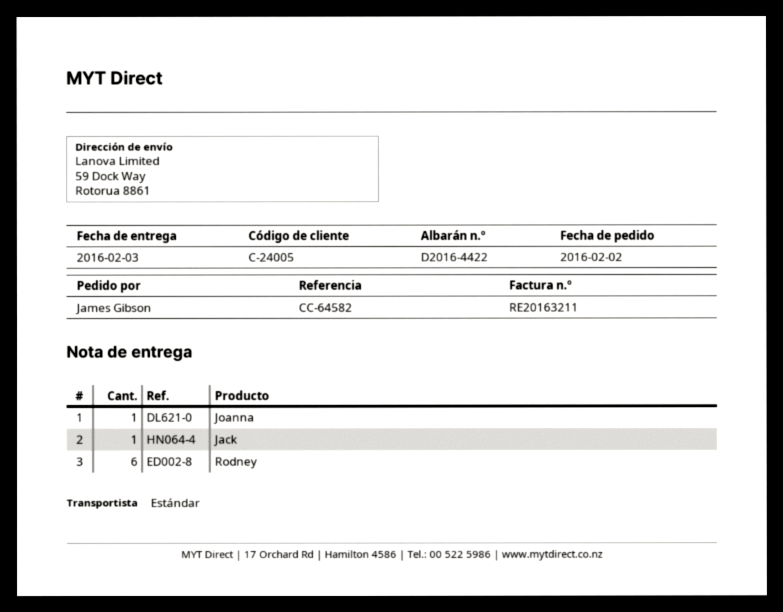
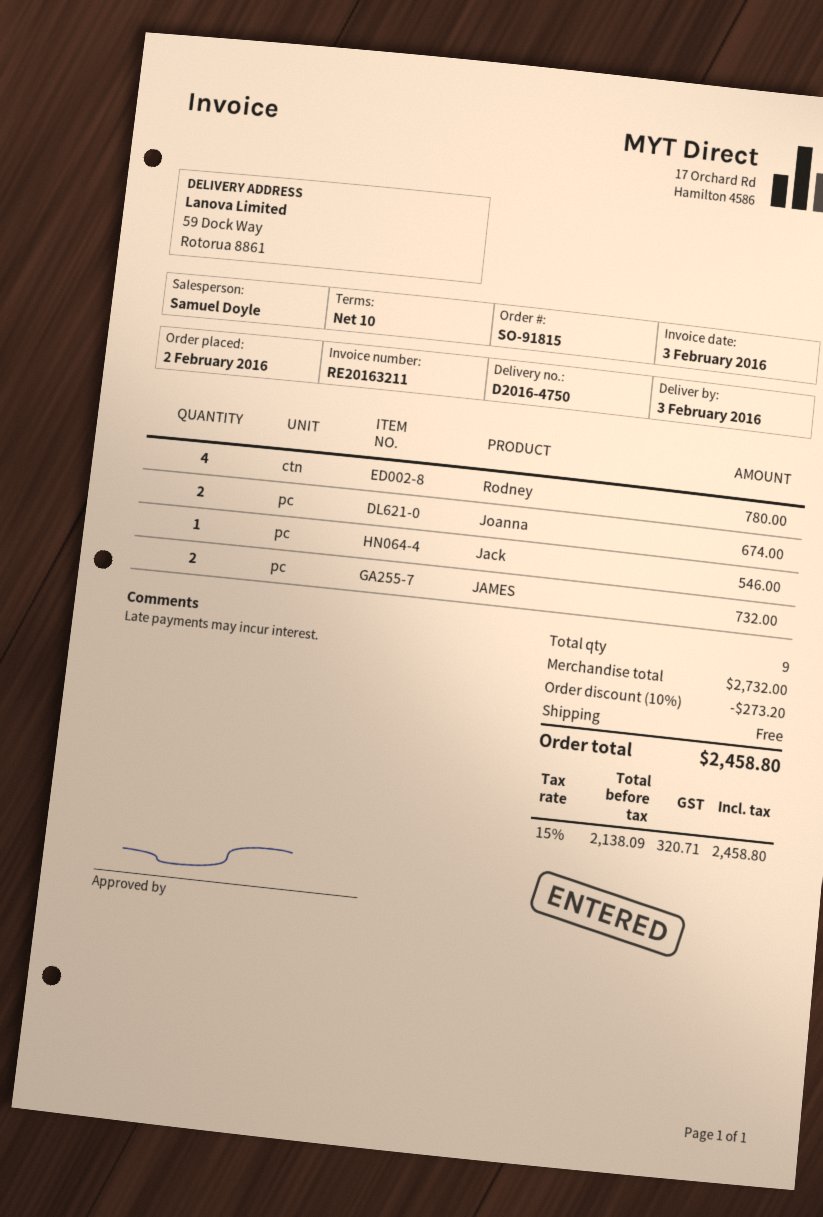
delivery note number: D2016-4422 -> D2016-4750
Joanna: 1 -> 2
Rodney: 6 -> 4
JAMES: none -> 2

